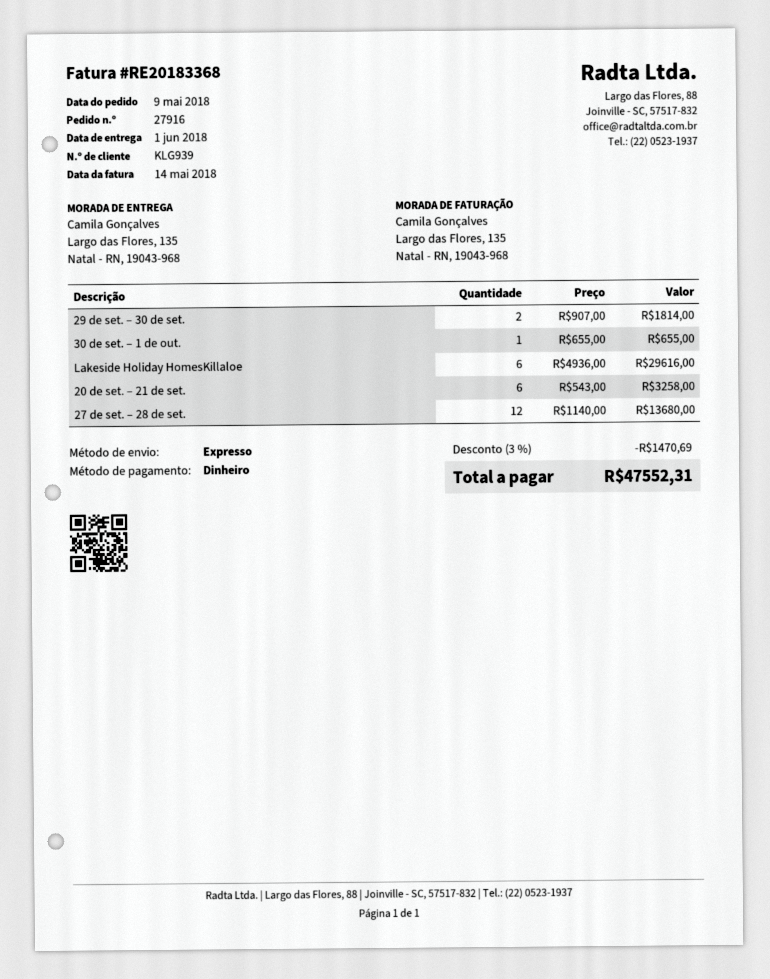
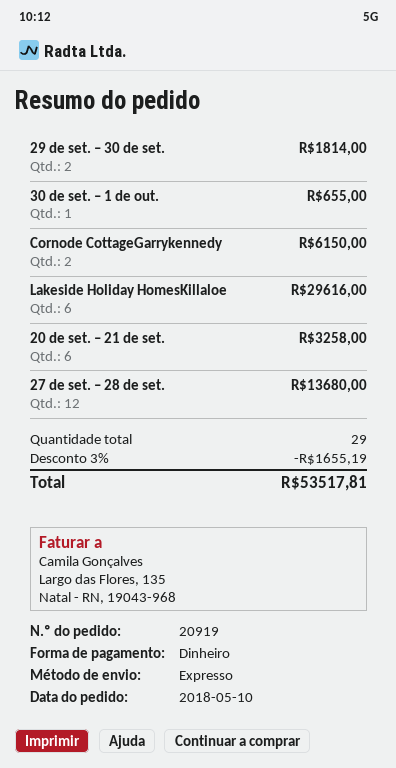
order number: 27916 -> 20919
order date: 2018-05-09 -> 2018-05-10
Cornode CottageGarrykennedy: none -> 2 for 6150.00
discount: 3% = 1470.69 -> 3% = 1655.19
total: 47552.31 -> 53517.81

